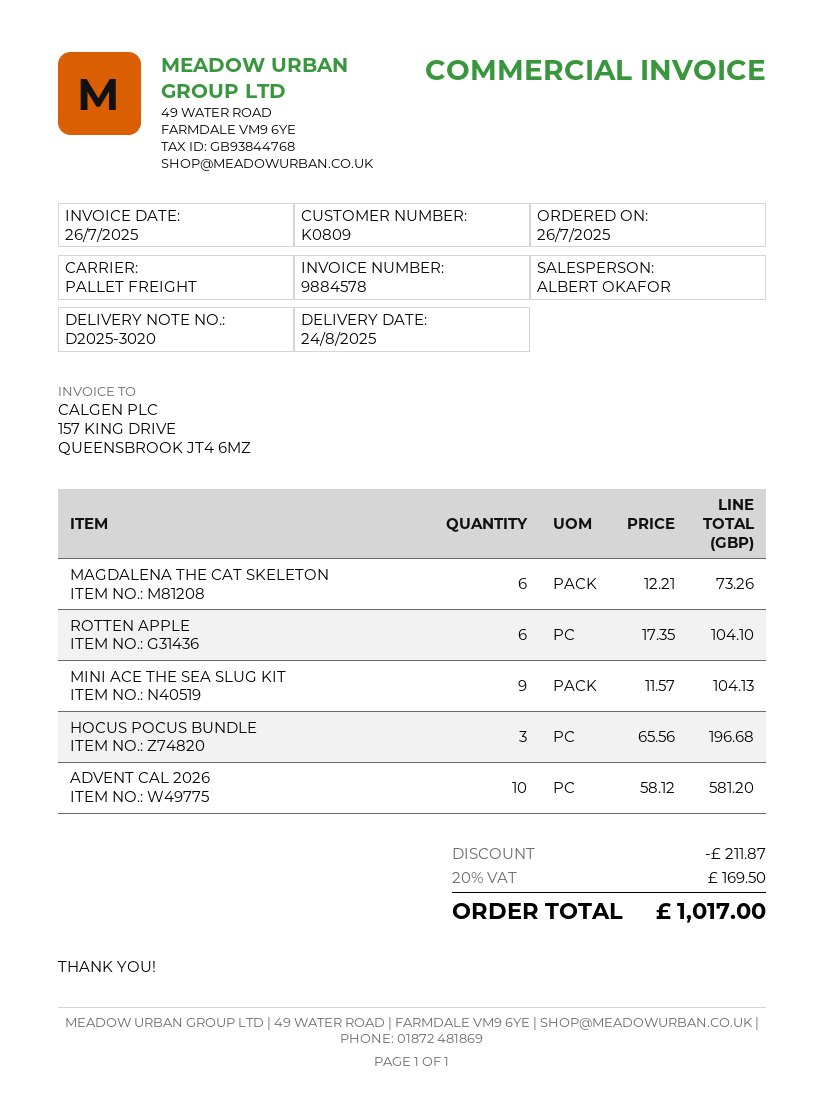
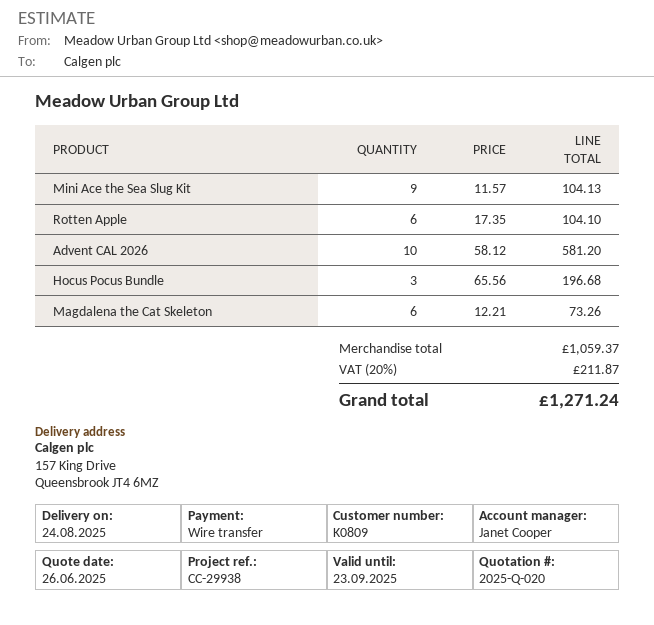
sales rep: ALBERT OKAFOR -> Janet Cooper
discount: 211.87 -> none
tax: 20% = 169.50 -> 20% = 211.87
total: 1017.00 -> 1271.24

